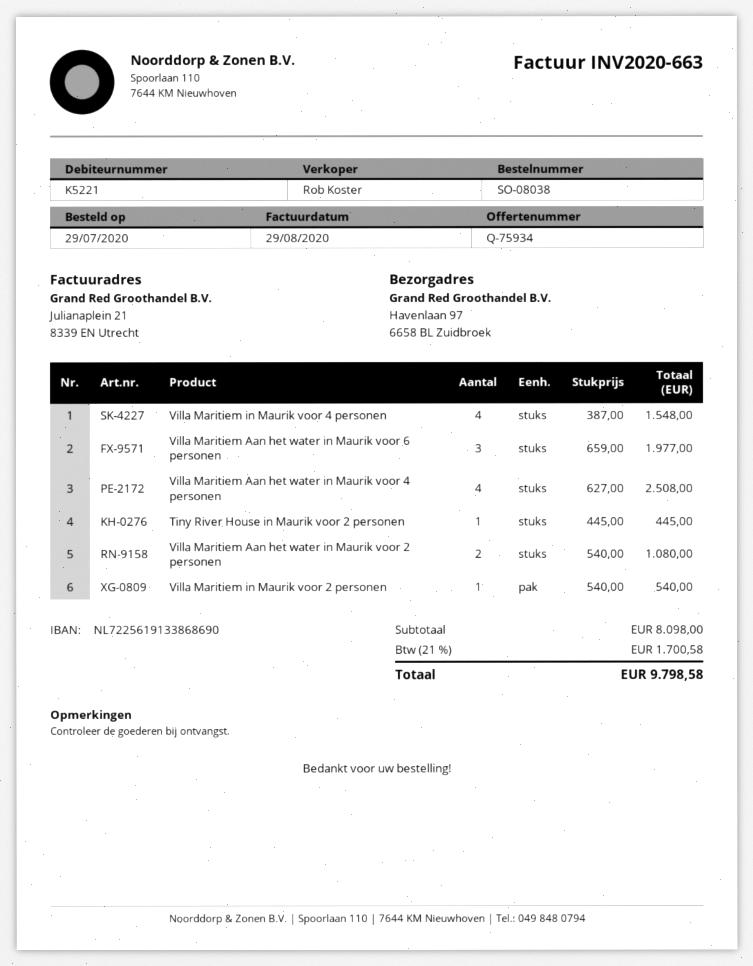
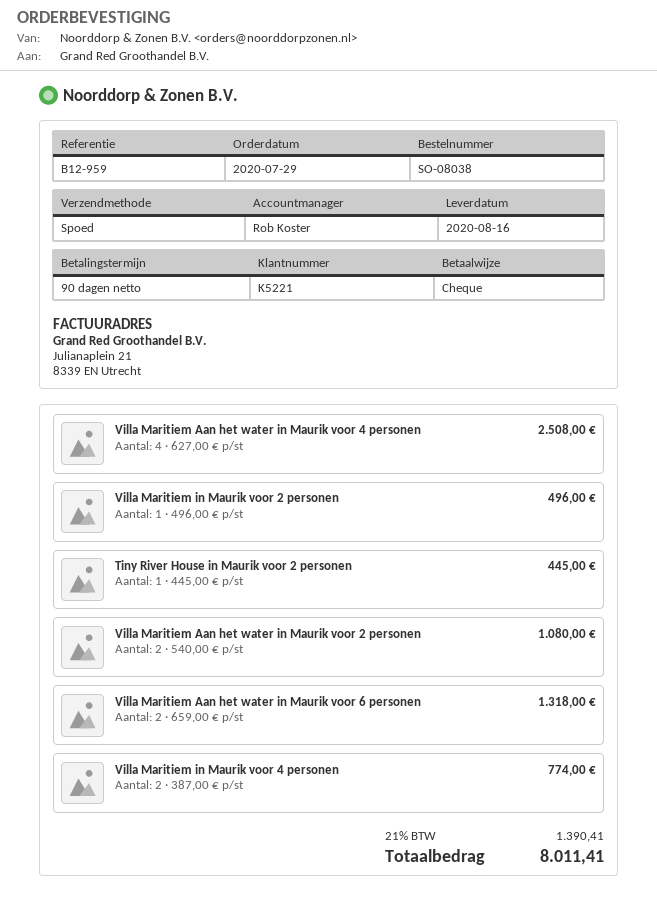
Villa Maritiem in Maurik voor 4 personen: 4 x 387.00 = 1548.00 -> 2 x 387.00 = 774.00
Villa Maritiem Aan het water in Maurik voor 6 personen: 3 x 659.00 = 1977.00 -> 2 x 659.00 = 1318.00
Villa Maritiem in Maurik voor 2 personen: 1 x 540.00 = 540.00 -> 1 x 496.00 = 496.00
tax: 21% = 1700.58 -> 21% = 1390.41
total: 9798.58 -> 8011.41

